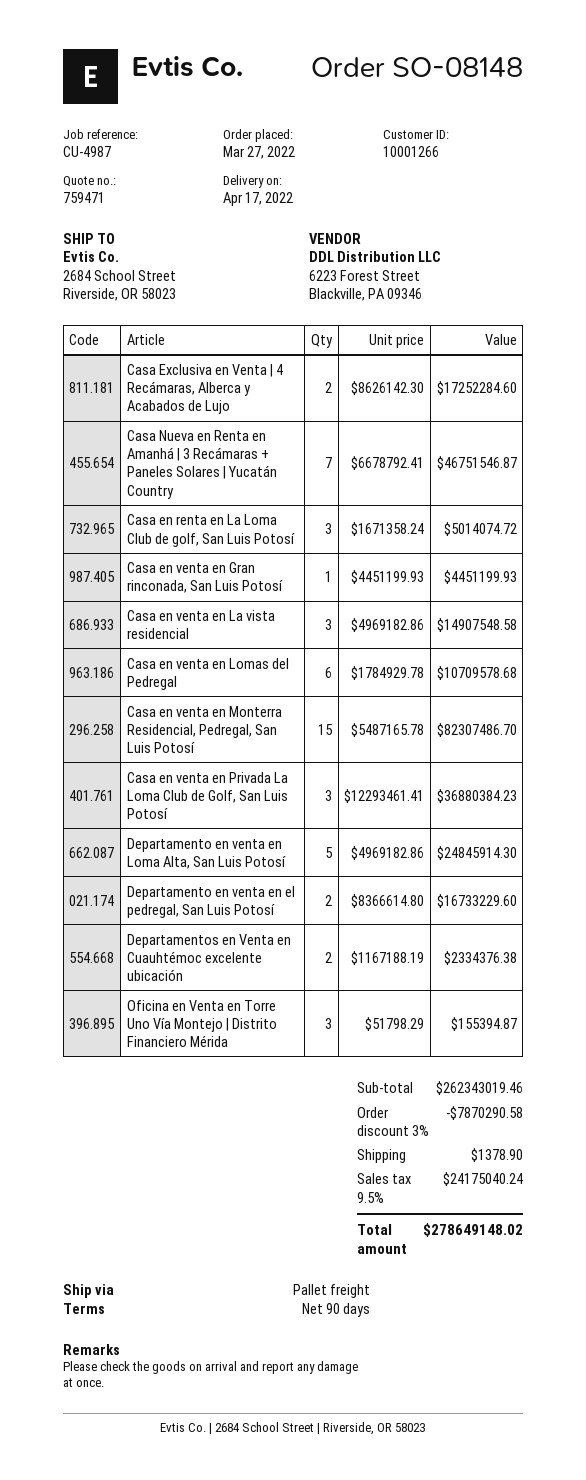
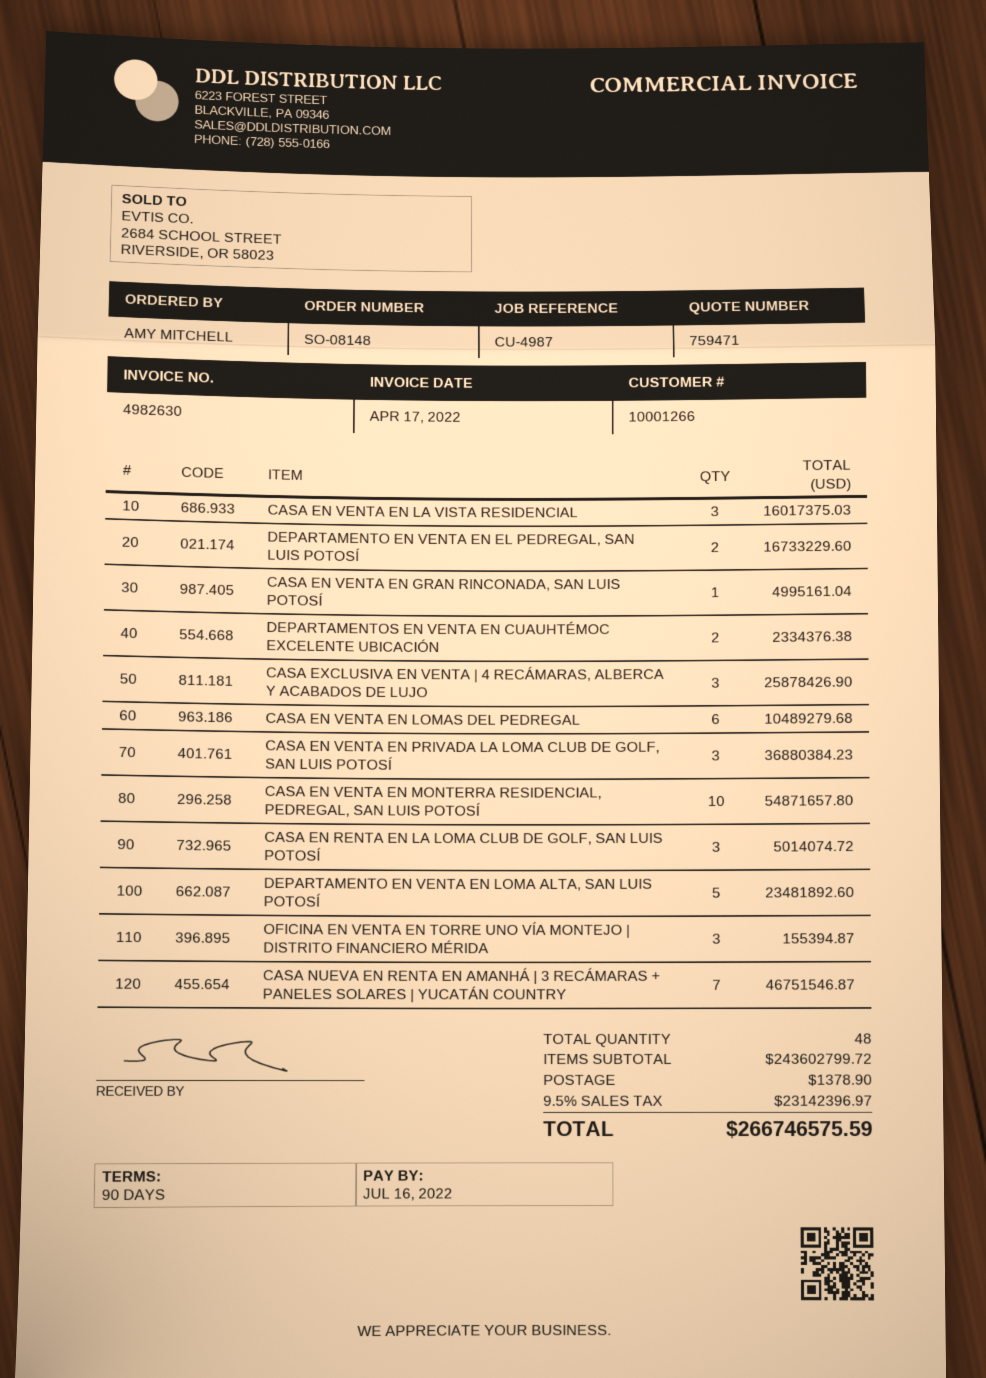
Casa Exclusiva en Venta | 4 Recámaras, Alberca y Acabados de Lujo: 2 for 17252284.60 -> 3 for 25878426.90
Casa en venta en Gran rinconada, San Luis Potosí: 1 for 4451199.93 -> 1 for 4995161.04
Casa en venta en La vista residencial: 3 for 14907548.58 -> 3 for 16017375.03
Casa en venta en Lomas del Pedregal: 6 for 10709578.68 -> 6 for 10489279.68
Casa en venta en Monterra Residencial, Pedregal, San Luis Potosí: 15 for 82307486.70 -> 10 for 54871657.80
Departamento en venta en Loma Alta, San Luis Potosí: 5 for 24845914.30 -> 5 for 23481892.60
subtotal: 262343019.46 -> 243602799.72
discount: 3% = 7870290.58 -> none
tax: 9.5% = 24175040.24 -> 9.5% = 23142396.97
total: 278649148.02 -> 266746575.59

